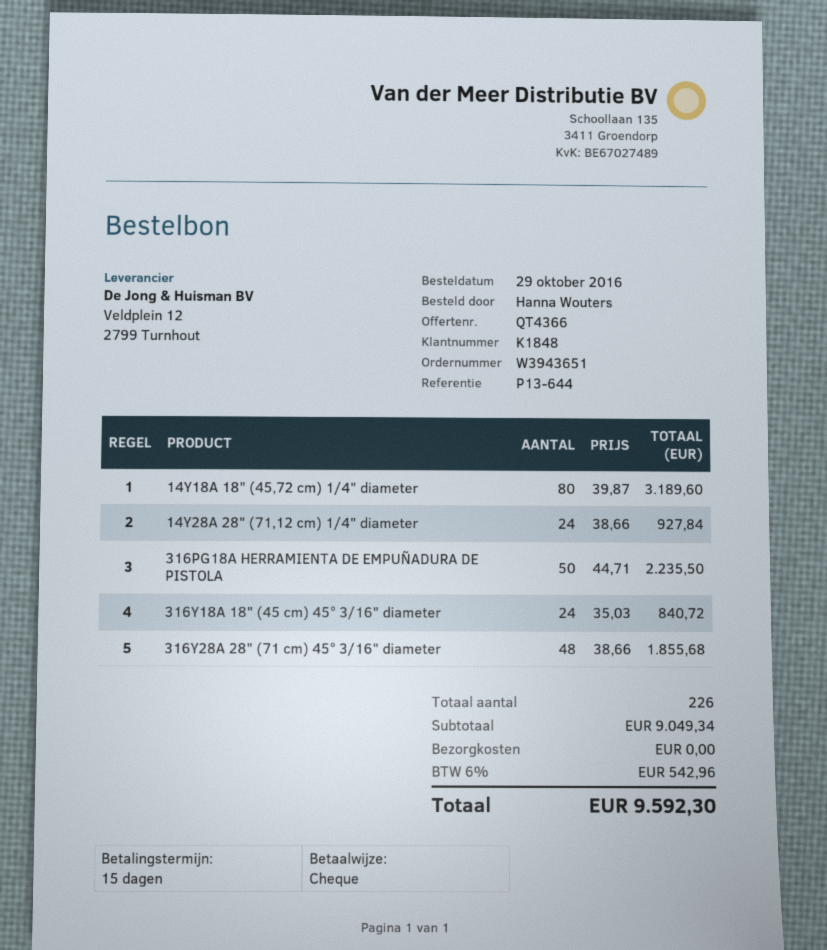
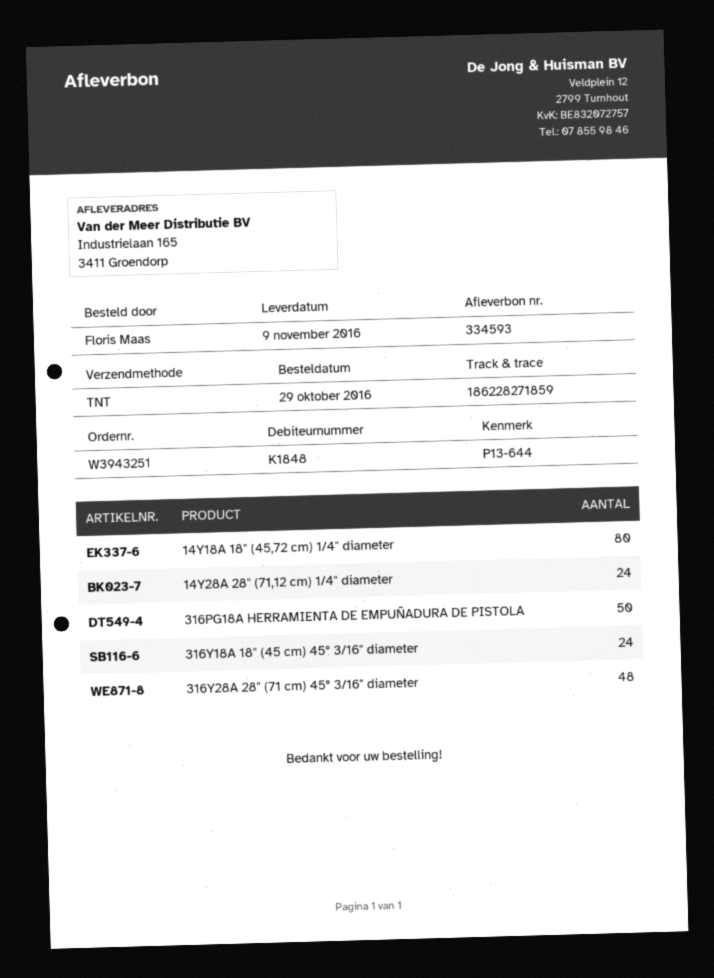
order number: W3943651 -> W3943251
ordered by: Hanna Wouters -> Floris Maas

